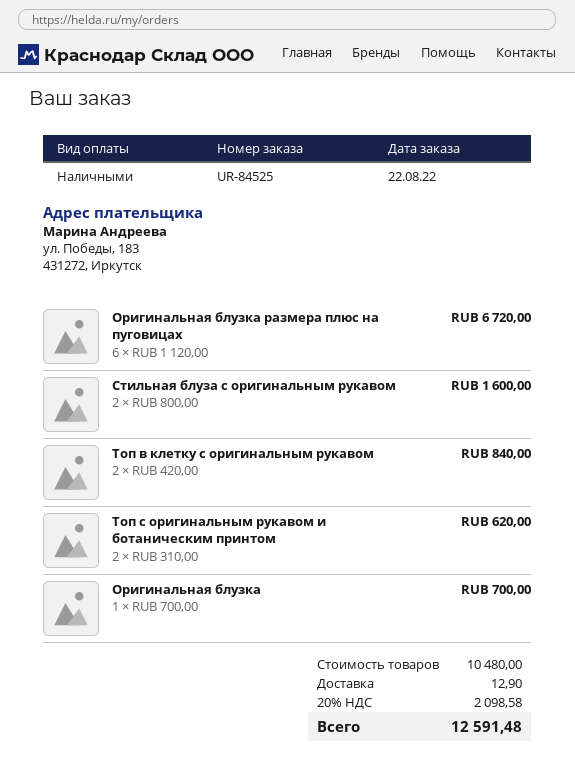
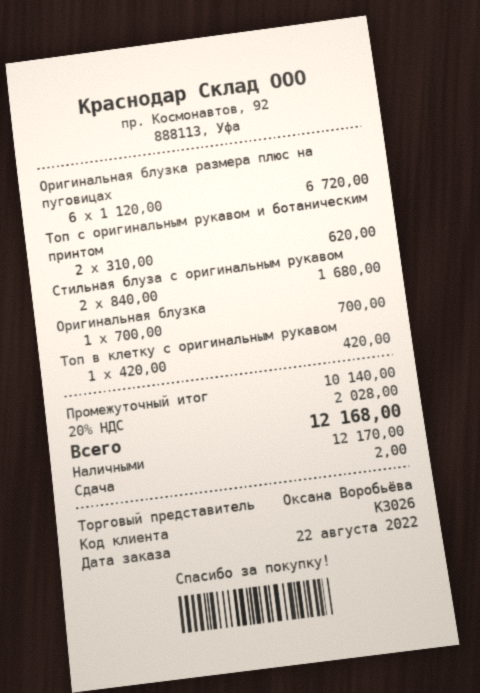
Стильная блуза с оригинальным рукавом: 2 x 800.00 = 1600.00 -> 2 x 840.00 = 1680.00
Топ в клетку с оригинальным рукавом: 2 x 420.00 = 840.00 -> 1 x 420.00 = 420.00
subtotal: 10480.00 -> 10140.00
shipping: 12.90 -> none
tax: 20% = 2098.58 -> 20% = 2028.00
total: 12591.48 -> 12168.00

